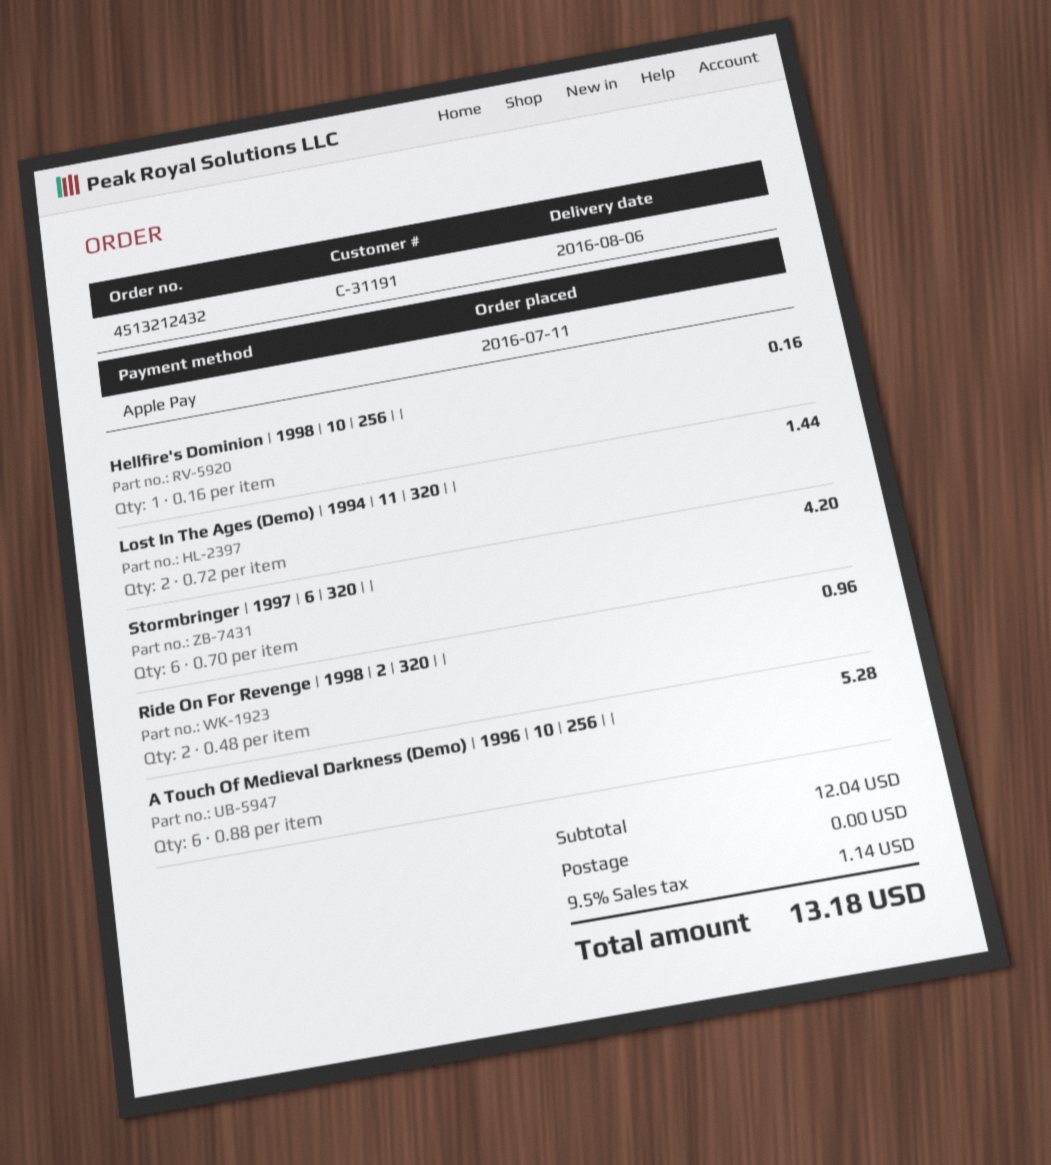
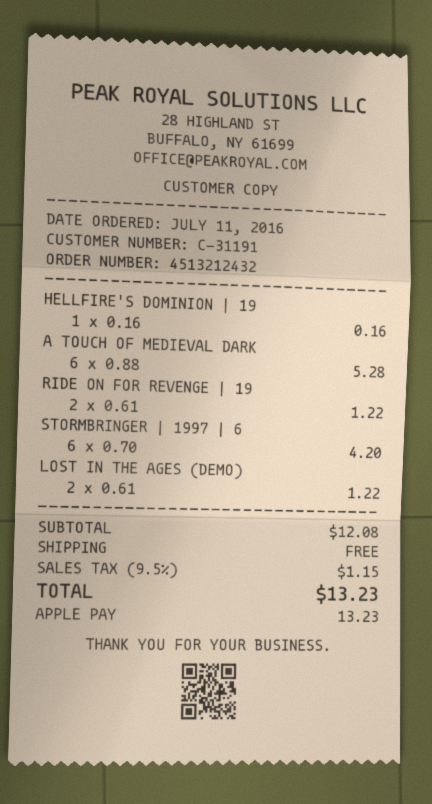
Lost In The Ages (Demo) | 1994 | 11 | 320 | |: 2 x 0.72 = 1.44 -> 2 x 0.61 = 1.22
Ride On For Revenge | 1998 | 2 | 320 | |: 2 x 0.48 = 0.96 -> 2 x 0.61 = 1.22
subtotal: 12.04 -> 12.08
tax: 9.5% = 1.14 -> 9.5% = 1.15
total: 13.18 -> 13.23

